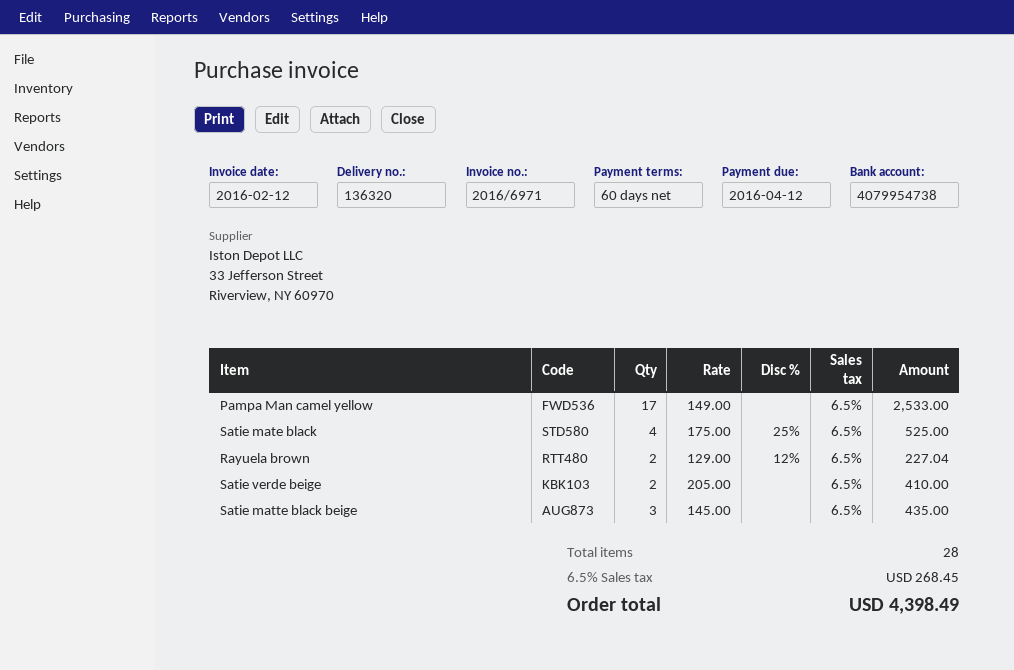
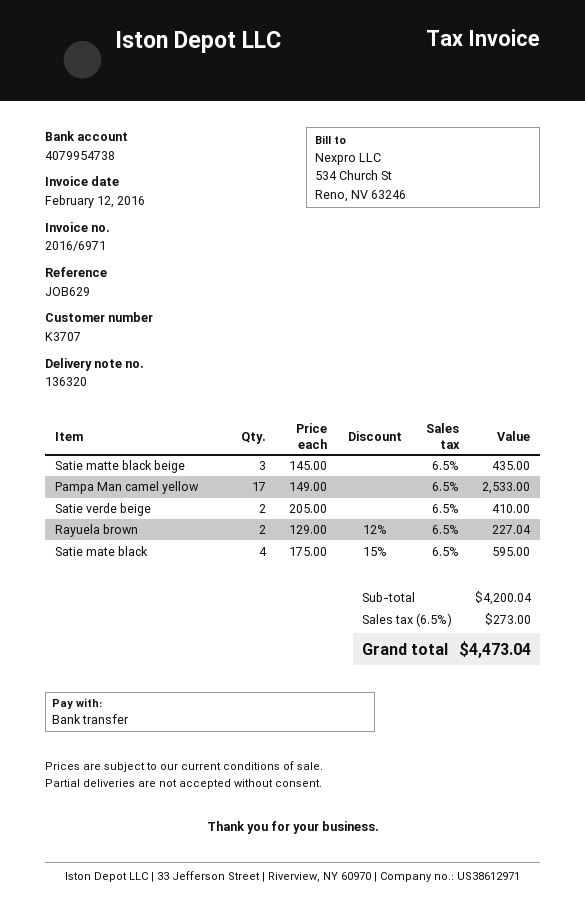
Satie mate black: 4 x 175.00 - 25% = 525.00 -> 4 x 175.00 - 15% = 595.00
tax: 6.5% = 268.45 -> 6.5% = 273.00
total: 4398.49 -> 4473.04

